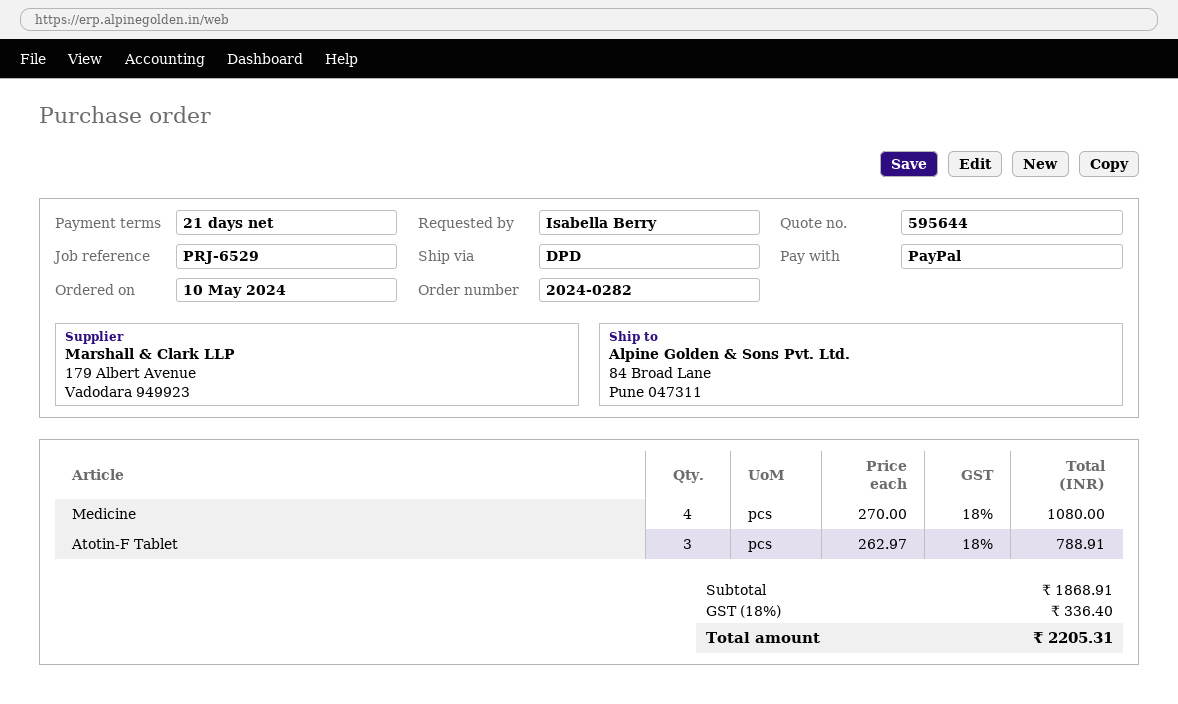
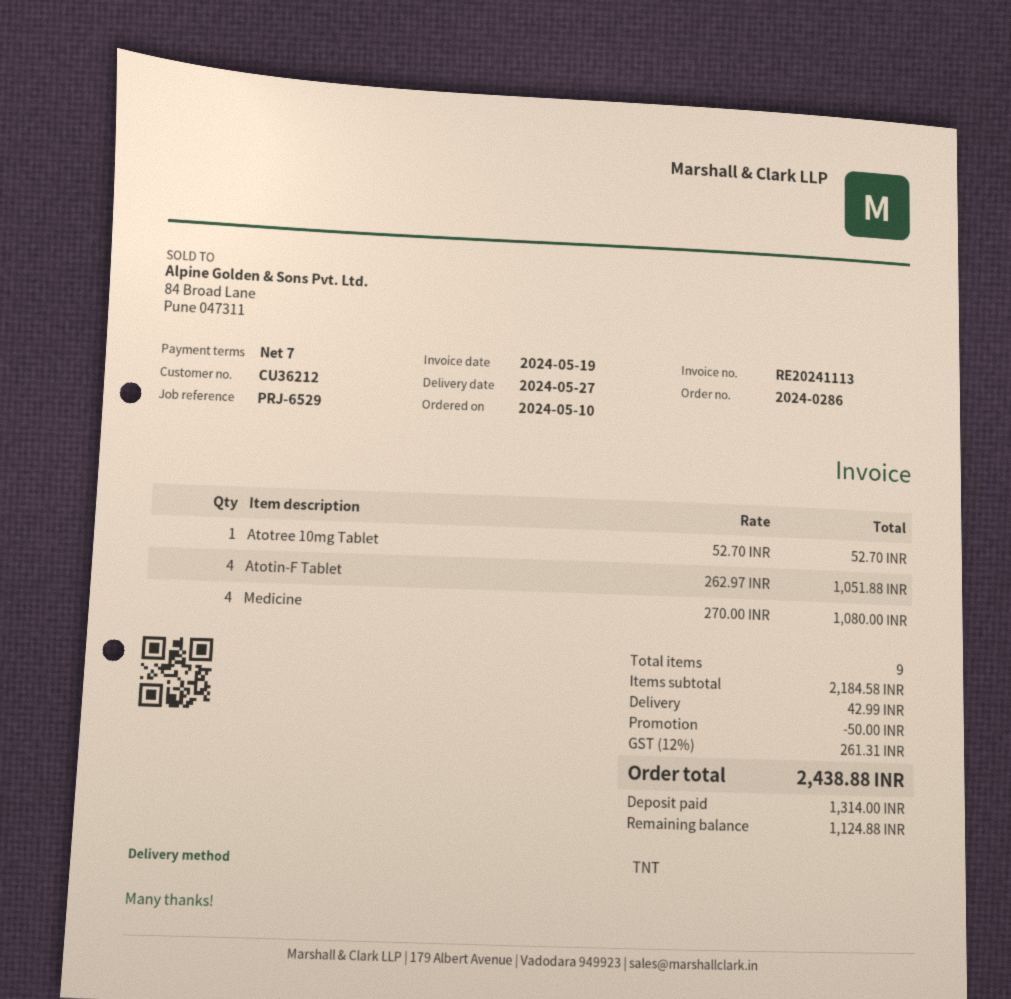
order number: 2024-0282 -> 2024-0286
payment terms: 21 days -> 7 days
shipping method: DPD -> TNT
Atotin-F Tablet: 3 x 262.97 = 788.91 -> 4 x 262.97 = 1051.88
Atotree 10mg Tablet: none -> 1 x 52.70 = 52.70
subtotal: 1868.91 -> 2184.58
discount: none -> 50.00
shipping: none -> 42.99
tax: 18% = 336.40 -> 12% = 261.31
total: 2205.31 -> 2438.88

